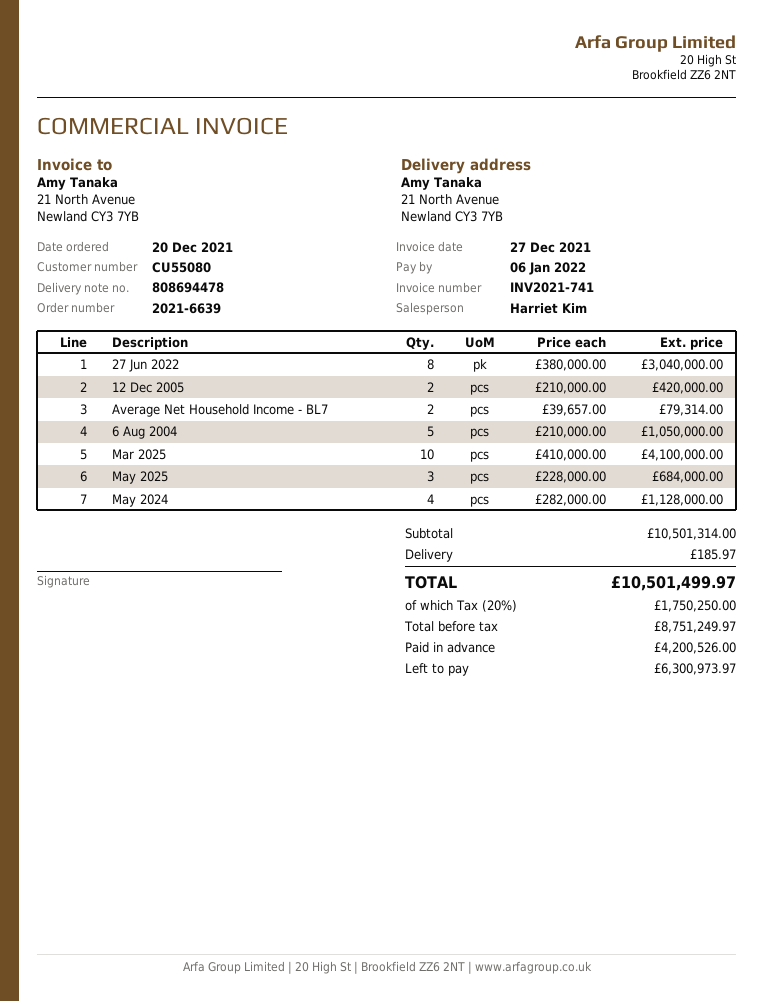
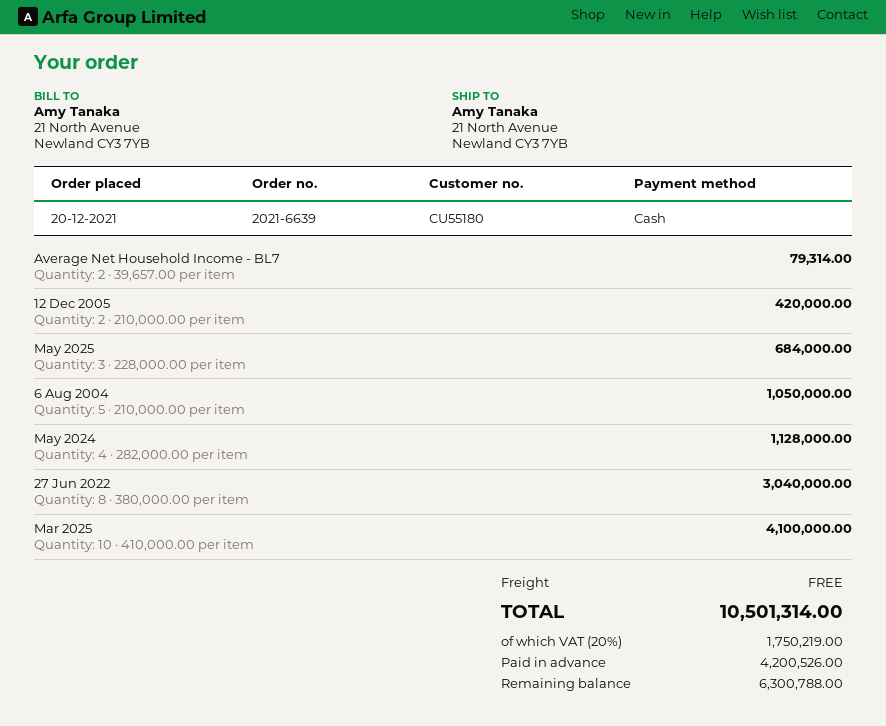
customer number: CU55080 -> CU55180
shipping: 185.97 -> 0.00
tax: 20% = 1750250.00 -> 20% = 1750219.00
total: 10501499.97 -> 10501314.00
balance: 6300973.97 -> 6300788.00

